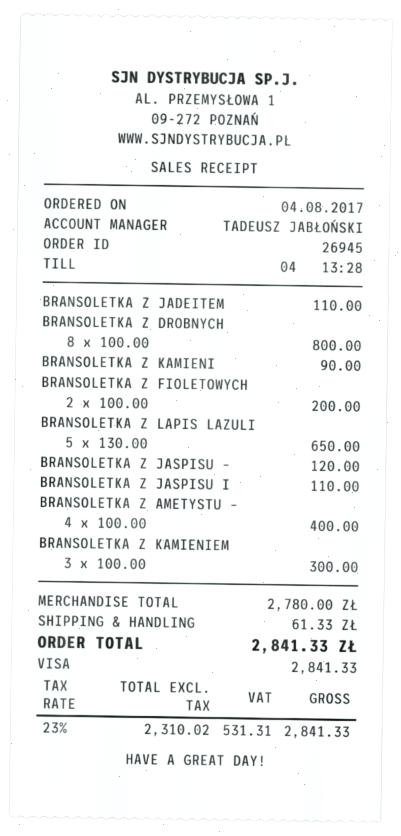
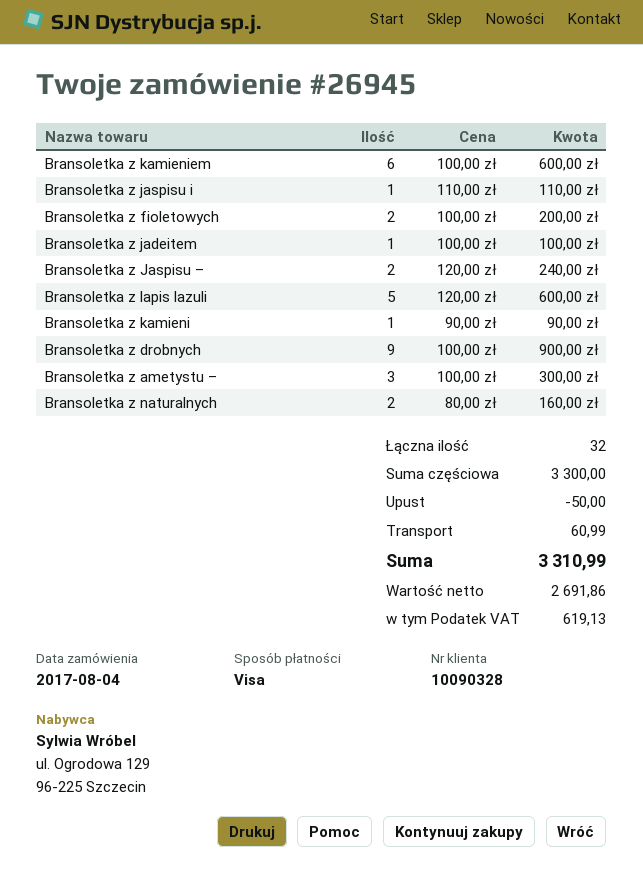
BRANSOLETKA Z JADEITEM: 1 x 110.00 = 110.00 -> 1 x 100.00 = 100.00
BRANSOLETKA Z DROBNYCH: 8 x 100.00 = 800.00 -> 9 x 100.00 = 900.00
BRANSOLETKA Z LAPIS LAZULI: 5 x 130.00 = 650.00 -> 5 x 120.00 = 600.00
BRANSOLETKA Z JASPISU –: 1 x 120.00 = 120.00 -> 2 x 120.00 = 240.00
BRANSOLETKA Z AMETYSTU –: 4 x 100.00 = 400.00 -> 3 x 100.00 = 300.00
BRANSOLETKA Z KAMIENIEM: 3 x 100.00 = 300.00 -> 6 x 100.00 = 600.00
Bransoletka z naturalnych: none -> 2 x 80.00 = 160.00
subtotal: 2780.00 -> 3300.00
discount: none -> 50.00
shipping: 61.33 -> 60.99
net: 2310.02 -> 2691.86
tax: 531.31 -> 619.13
total: 2841.33 -> 3310.99

